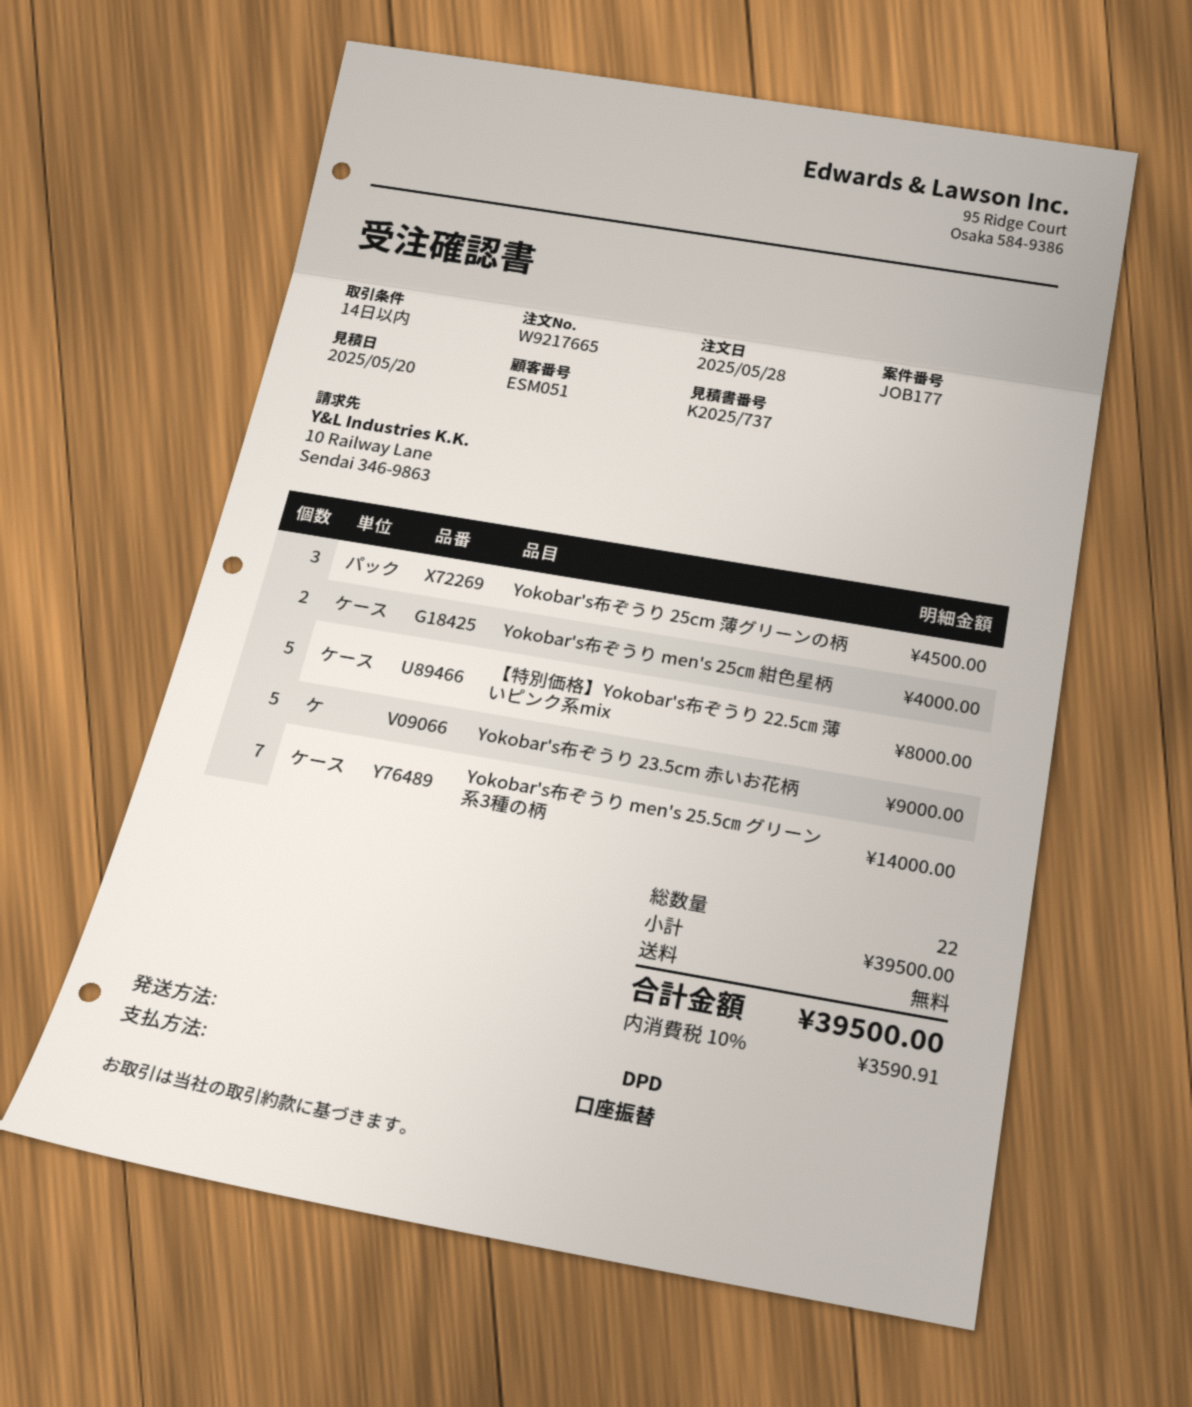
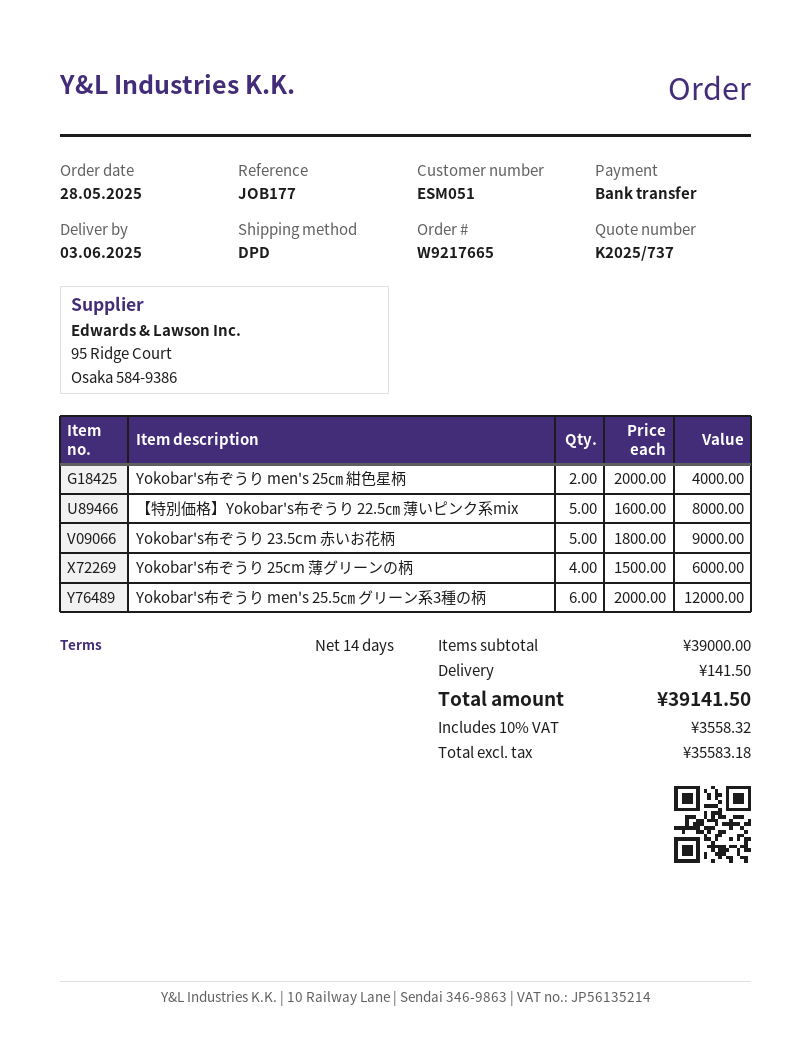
payment method: direct debit -> bank transfer
Yokobar's布ぞうり 25cm 薄グリーンの柄: 3 for 4500.00 -> 4 for 6000.00
Yokobar's布ぞうり men's 25.5㎝ グリーン系3種の柄: 7 for 14000.00 -> 6 for 12000.00
subtotal: 39500.00 -> 39000.00
shipping: 0.00 -> 141.50
tax: 10% = 3590.91 -> 10% = 3558.32
total: 39500.00 -> 39141.50

